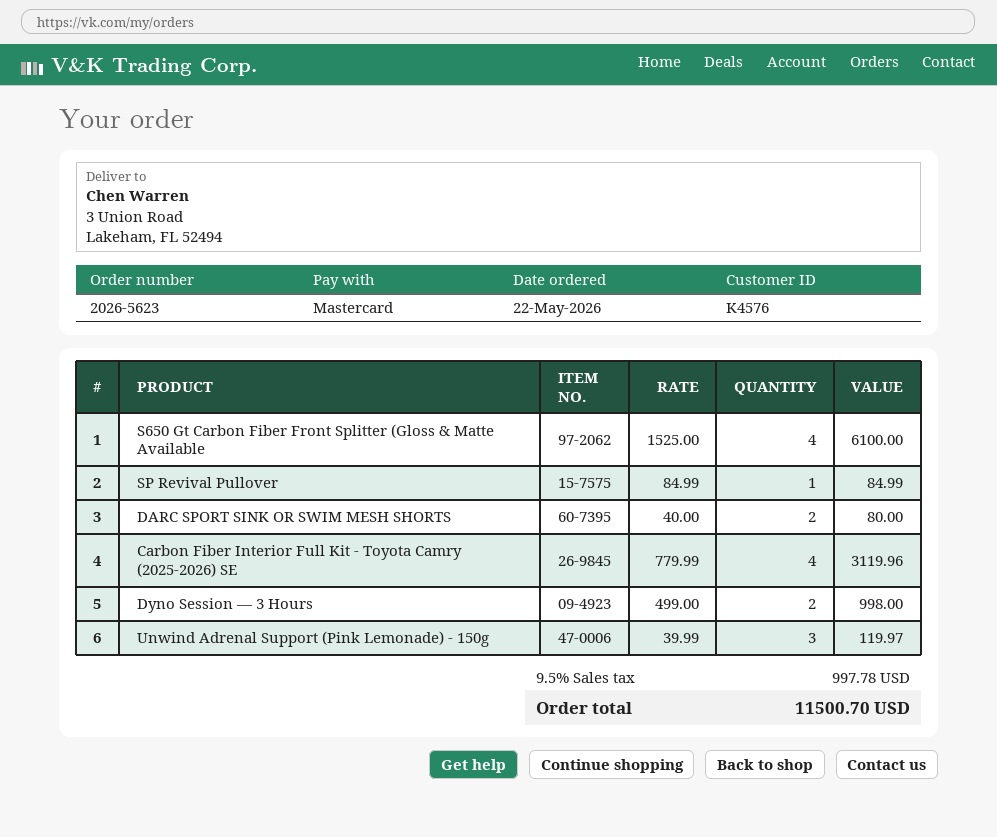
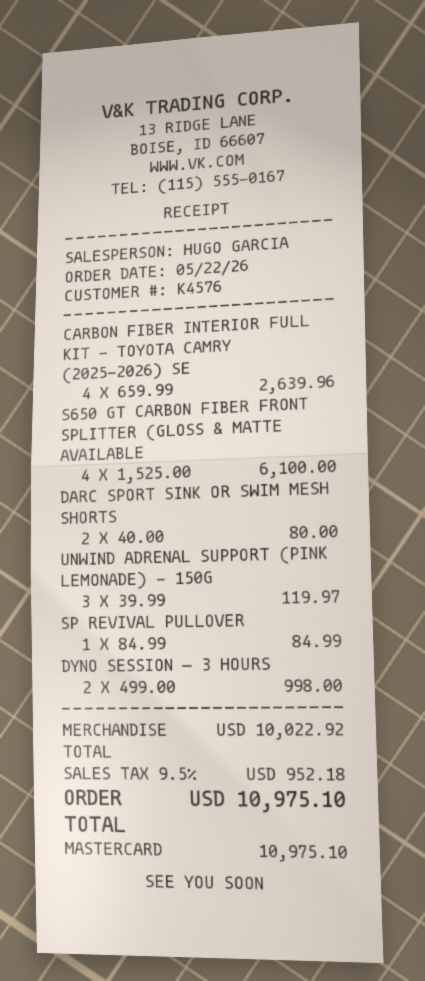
Carbon Fiber Interior Full Kit - Toyota Camry (2025-2026) SE: 4 x 779.99 = 3119.96 -> 4 x 659.99 = 2639.96
tax: 9.5% = 997.78 -> 9.5% = 952.18
total: 11500.70 -> 10975.10

